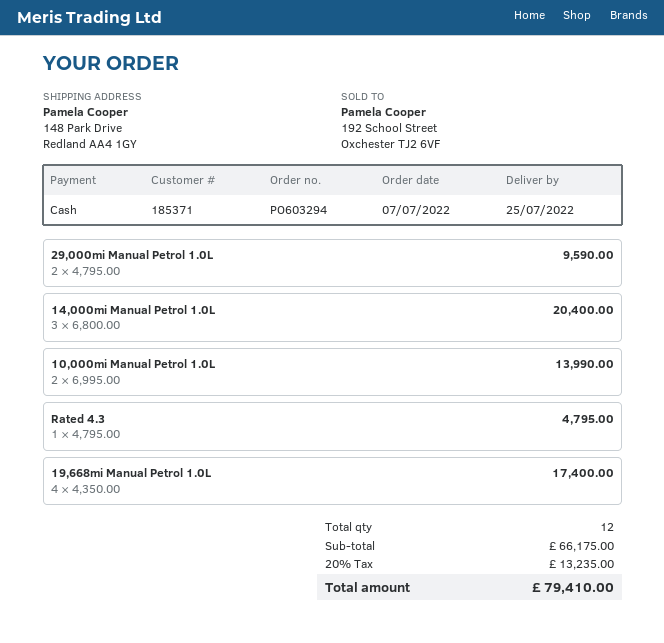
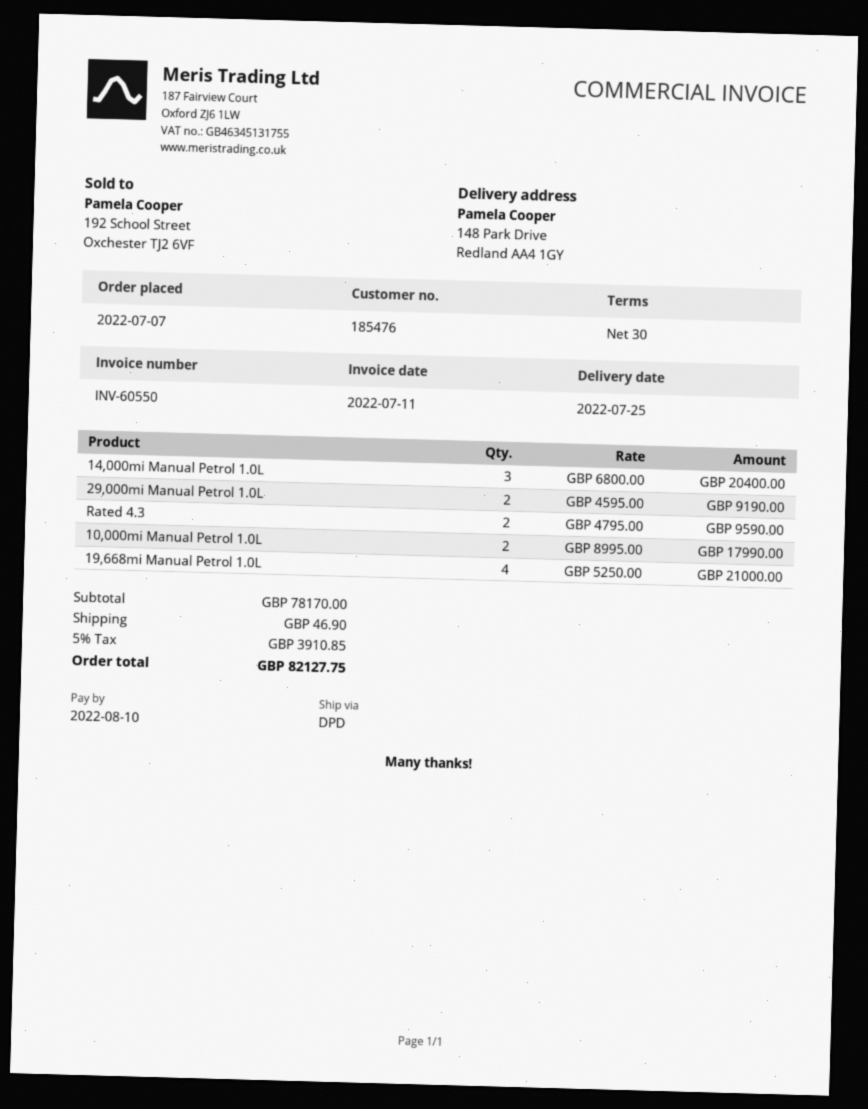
customer number: 185371 -> 185476
29,000mi Manual Petrol 1.0L: 2 x 4795.00 = 9590.00 -> 2 x 4595.00 = 9190.00
10,000mi Manual Petrol 1.0L: 2 x 6995.00 = 13990.00 -> 2 x 8995.00 = 17990.00
Rated 4.3: 1 x 4795.00 = 4795.00 -> 2 x 4795.00 = 9590.00
19,668mi Manual Petrol 1.0L: 4 x 4350.00 = 17400.00 -> 4 x 5250.00 = 21000.00
subtotal: 66175.00 -> 78170.00
shipping: none -> 46.90
tax: 20% = 13235.00 -> 5% = 3910.85
total: 79410.00 -> 82127.75

